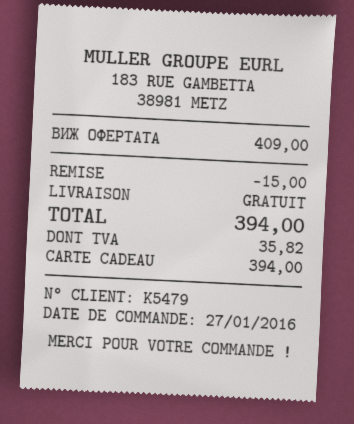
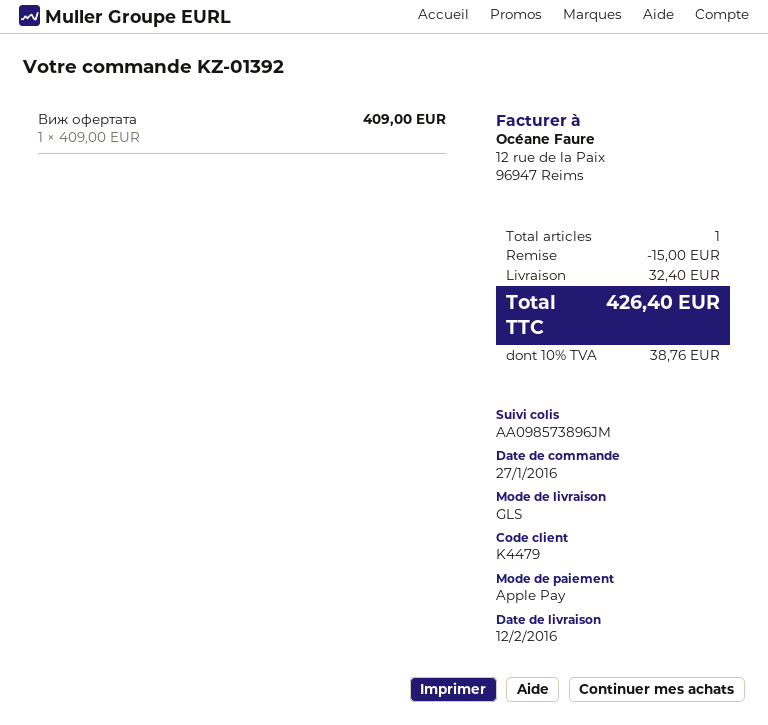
customer number: K5479 -> K4479
payment method: gift card -> Apple Pay
shipping: 0.00 -> 32.40
tax: 35.82 -> 38.76
total: 394.00 -> 426.40

